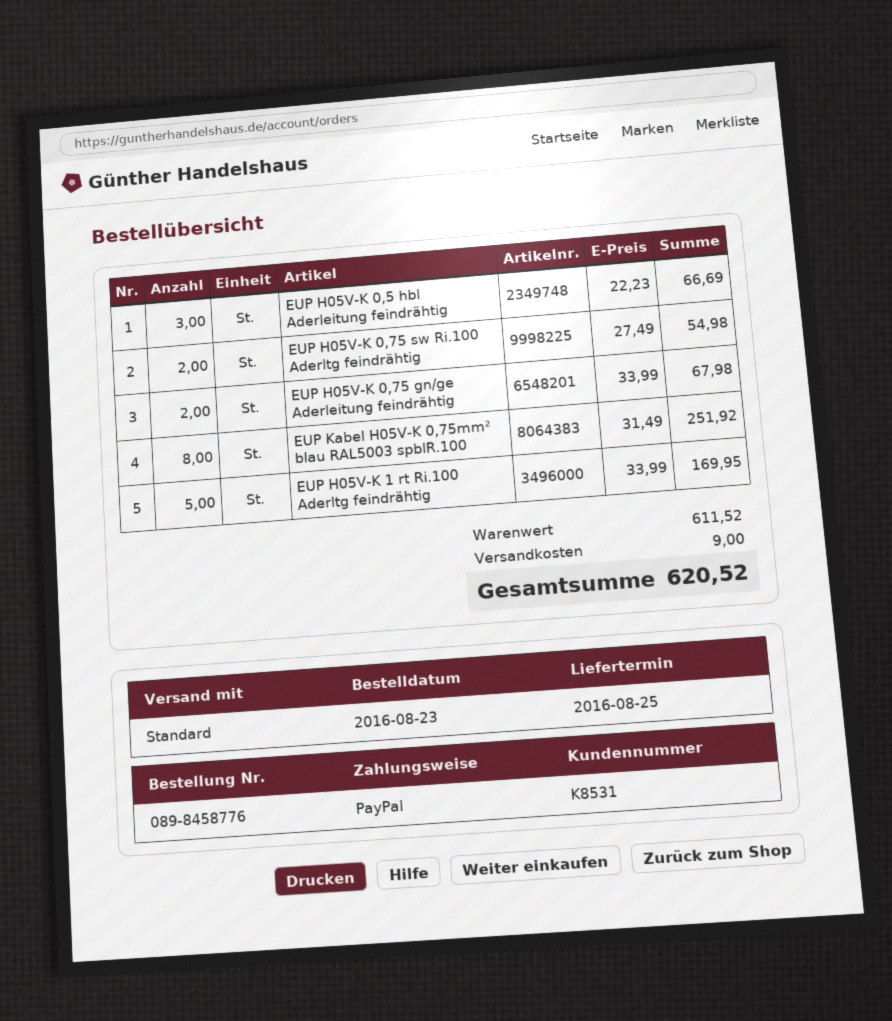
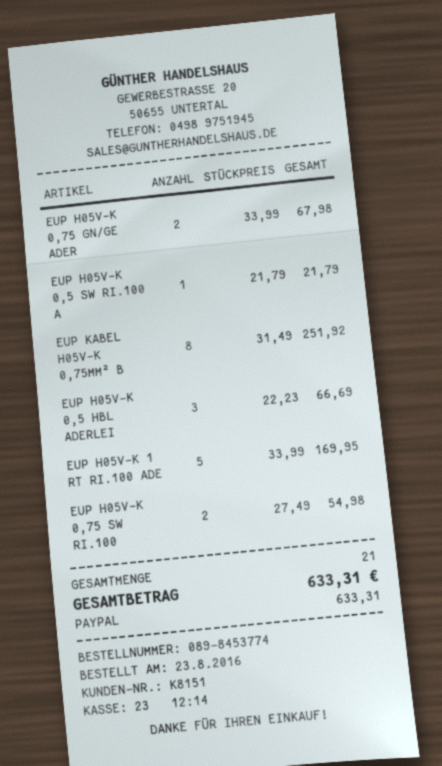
order number: 089-8458776 -> 089-8453774
customer number: K8531 -> K8151
EUP H05V-K 0,5 SW RI.100 A: none -> 1 x 21.79 = 21.79
shipping: 9.00 -> none
total: 620.52 -> 633.31

